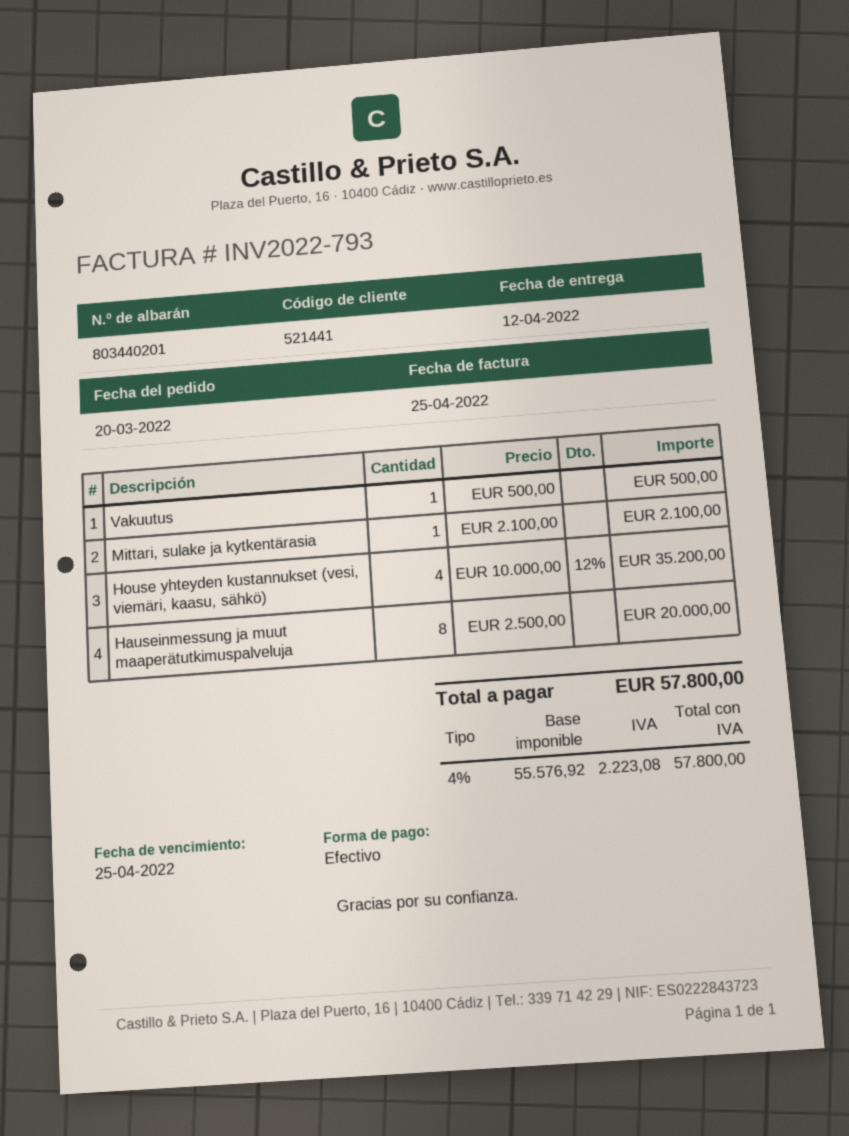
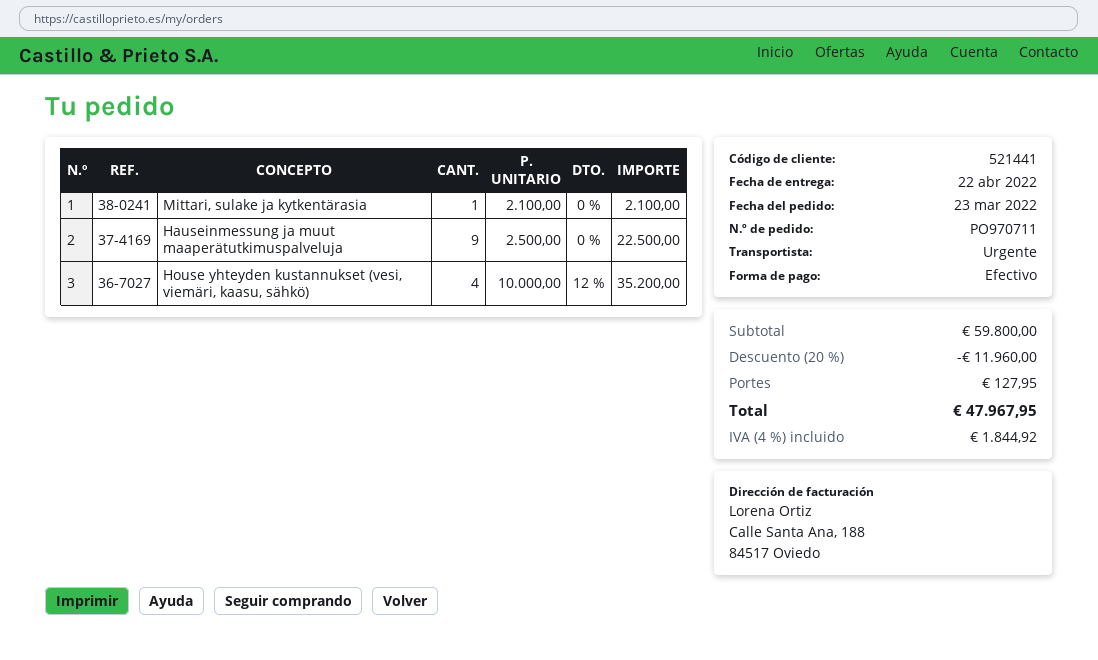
order date: 2022-03-20 -> 2022-03-23
delivery date: 2022-04-12 -> 2022-04-22
Vakuutus: 1 x 500.00 = 500.00 -> none
Hauseinmessung ja muut maaperätutkimuspalveluja: 8 x 2500.00 = 20000.00 -> 9 x 2500.00 = 22500.00
discount: none -> 20% = 11960.00
shipping: none -> 127.95
tax: 4% = 2223.08 -> 4% = 1844.92
total: 57800.00 -> 47967.95

